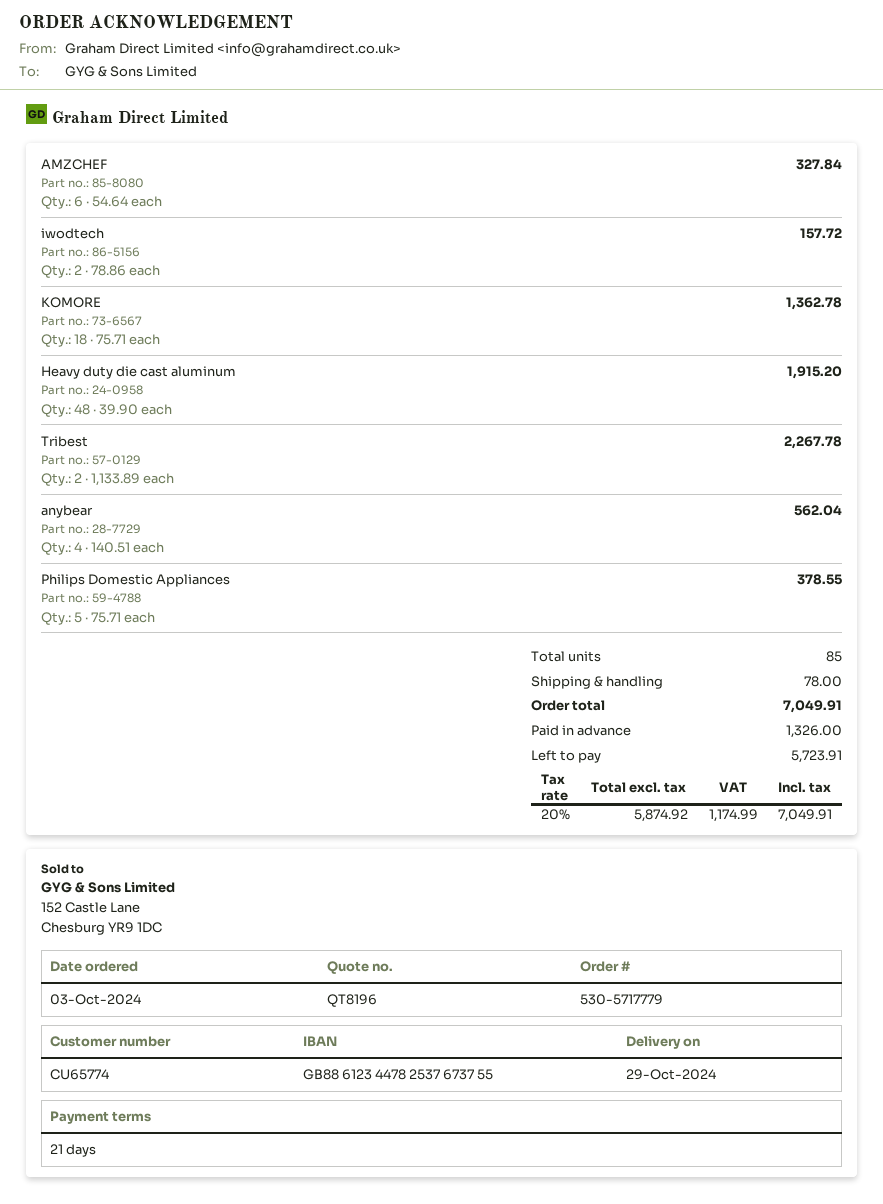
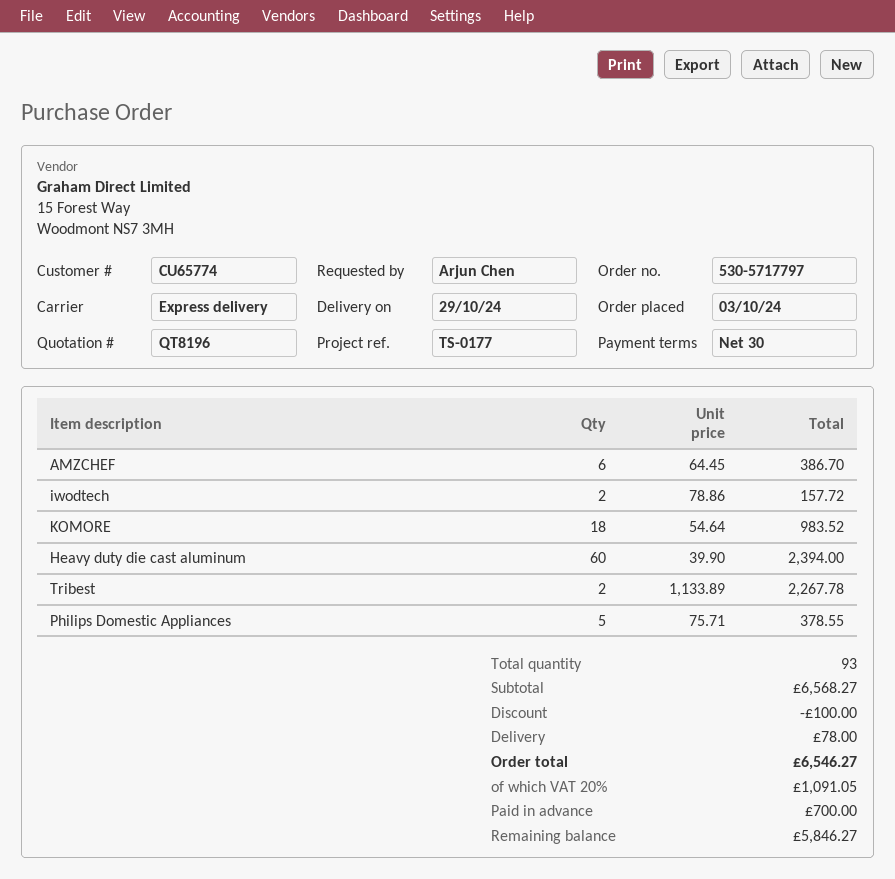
order number: 530-5717779 -> 530-5717797
payment terms: 21 days -> 30 days
AMZCHEF: 6 x 54.64 = 327.84 -> 6 x 64.45 = 386.70
KOMORE: 18 x 75.71 = 1362.78 -> 18 x 54.64 = 983.52
Heavy duty die cast aluminum: 48 x 39.90 = 1915.20 -> 60 x 39.90 = 2394.00
anybear: 4 x 140.51 = 562.04 -> none
total quantity: 85 -> 93
discount: none -> 100.00
tax: 20% = 1174.99 -> 20% = 1091.05
total: 7049.91 -> 6546.27
deposit: 1326.00 -> 700.00
balance: 5723.91 -> 5846.27

